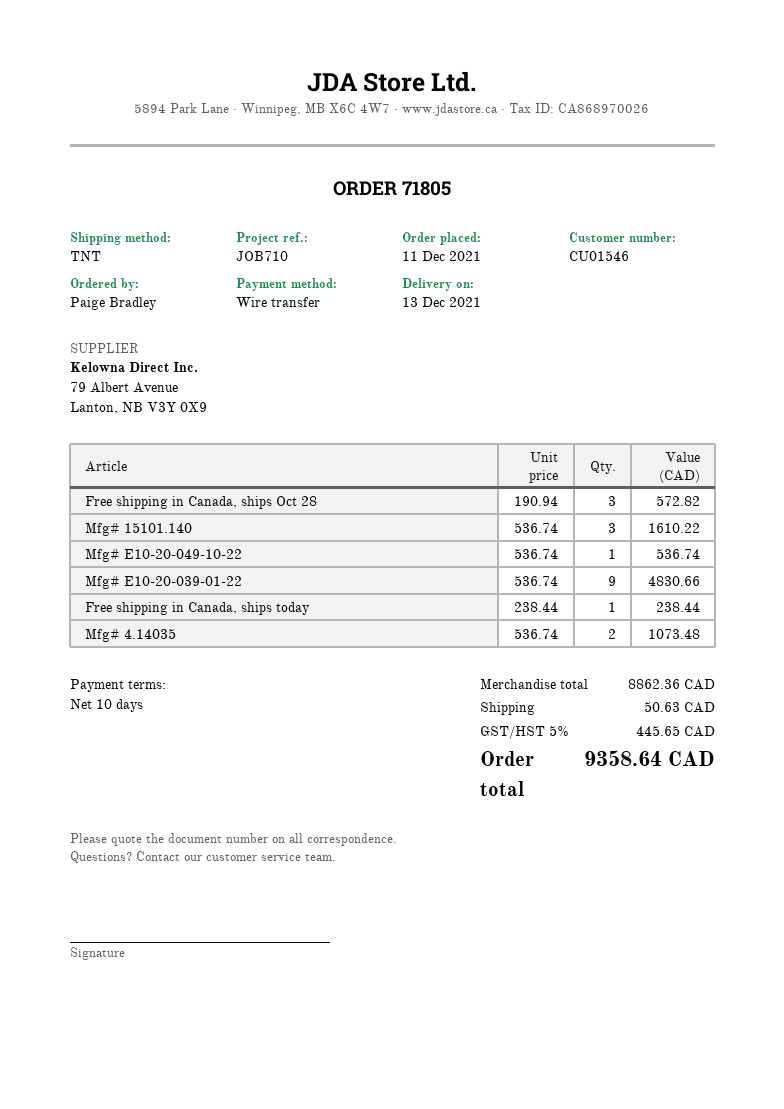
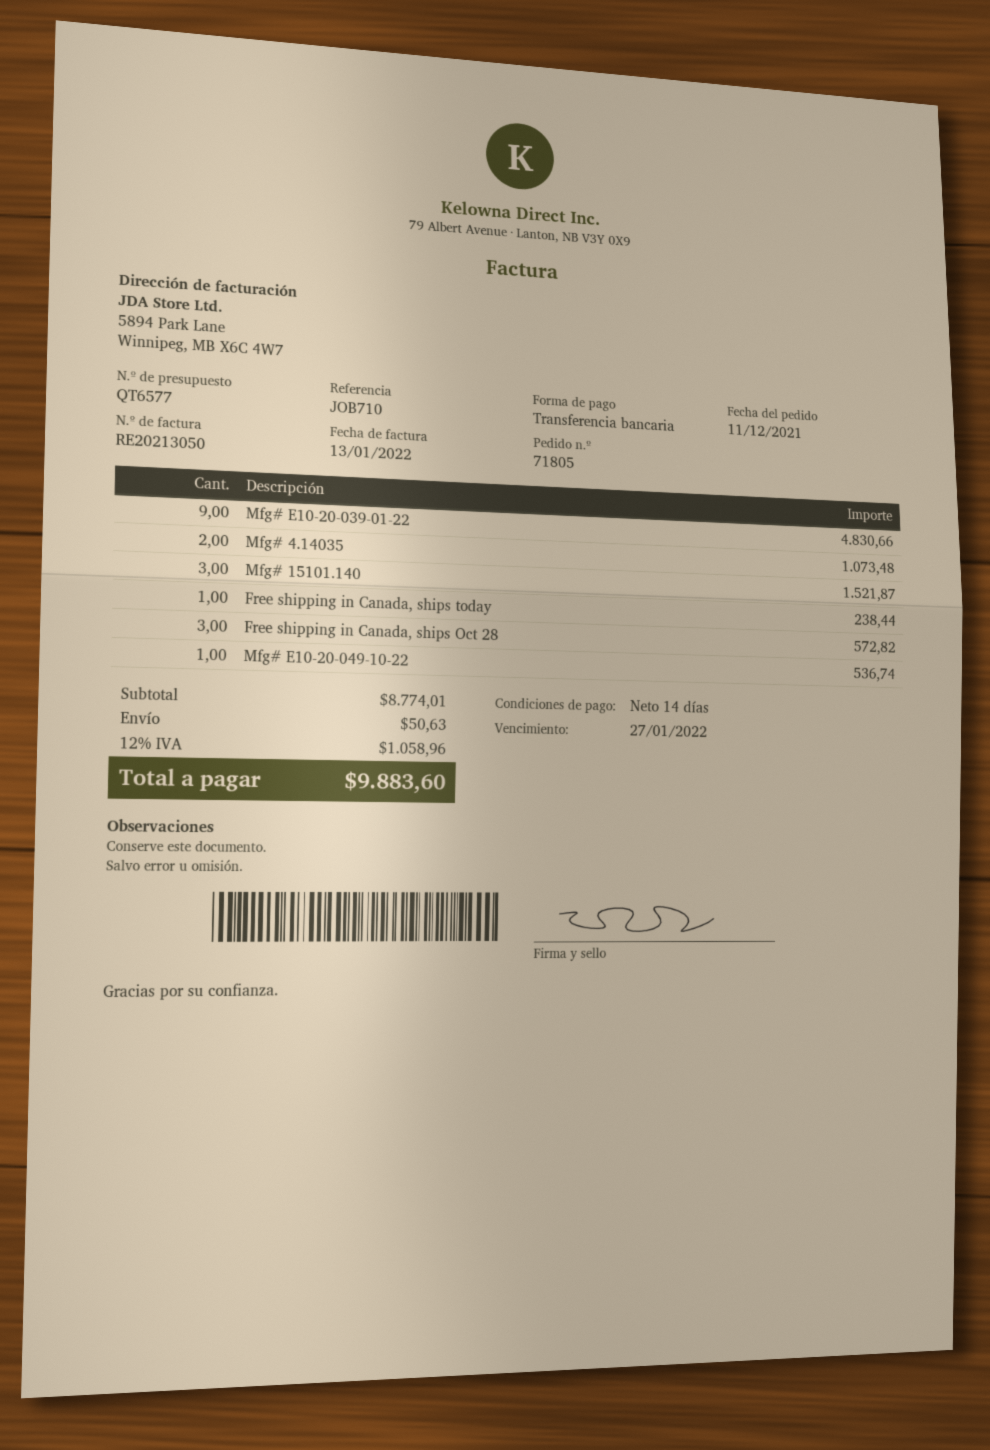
payment terms: 10 days -> 14 days
Mfg# 15101.140: 3 for 1610.22 -> 3 for 1521.87
subtotal: 8862.36 -> 8774.01
tax: 5% = 445.65 -> 12% = 1058.96
total: 9358.64 -> 9883.60

